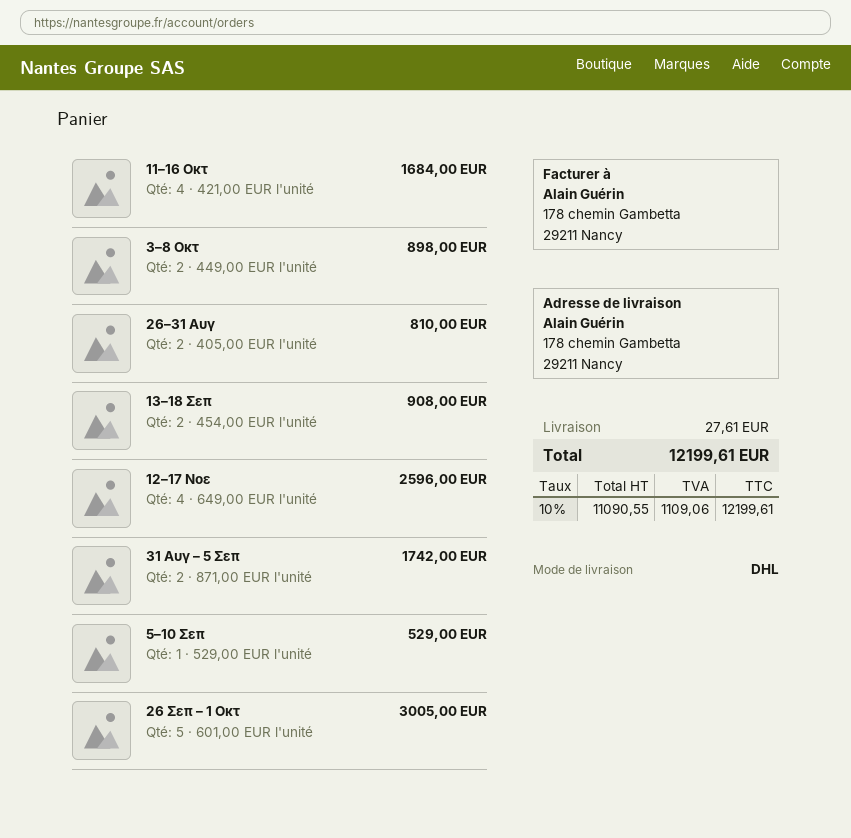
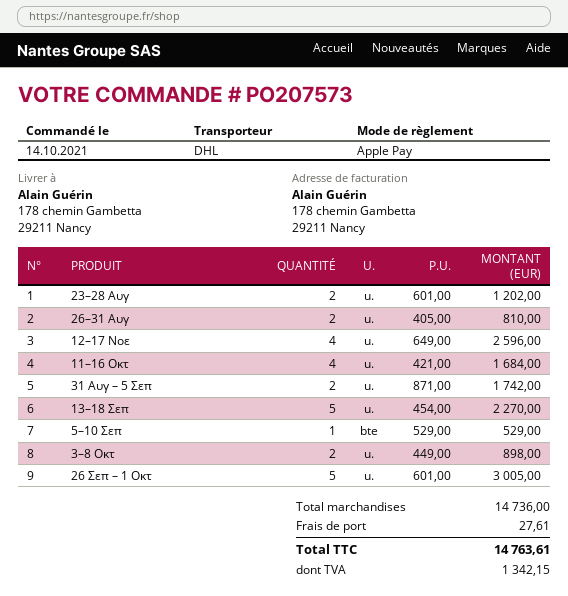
13–18 Σεπ: 2 x 454.00 = 908.00 -> 5 x 454.00 = 2270.00
23–28 Αυγ: none -> 2 x 601.00 = 1202.00
tax: 1109.06 -> 1342.15
total: 12199.61 -> 14763.61

